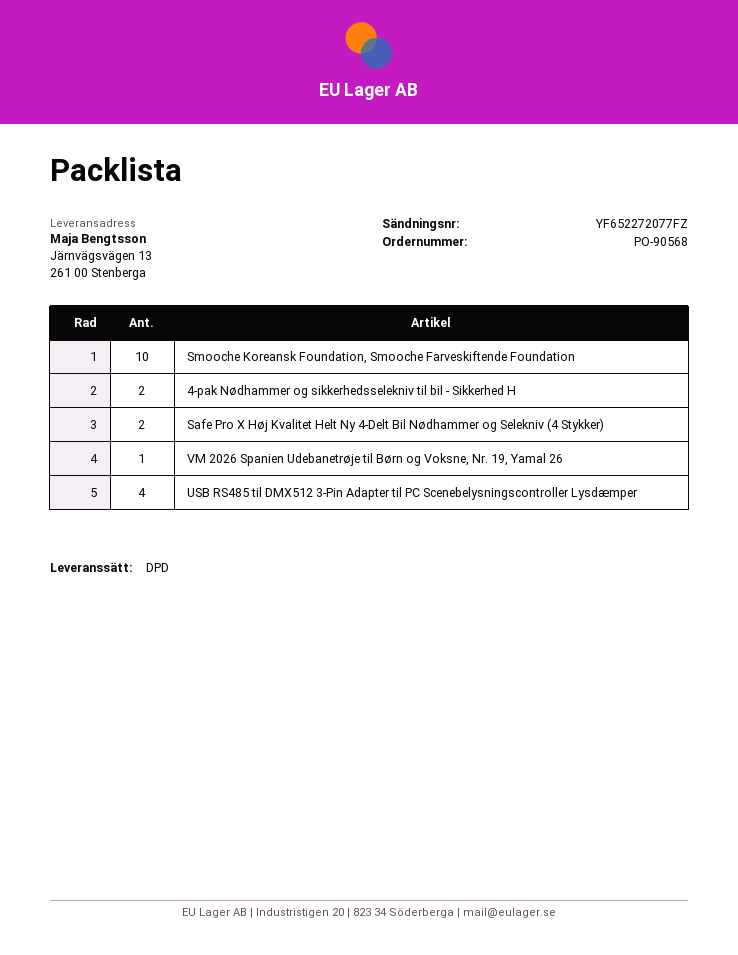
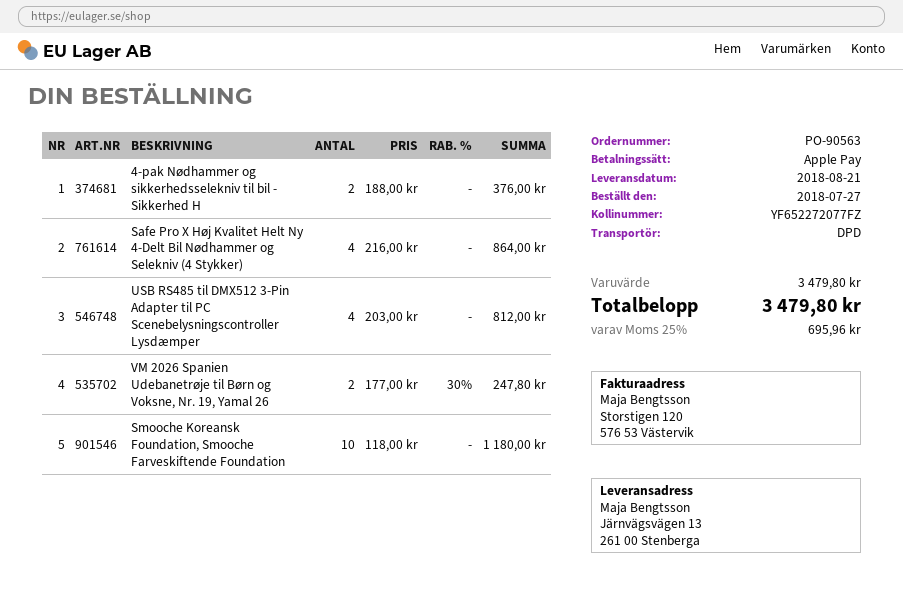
order number: PO-90568 -> PO-90563
Safe Pro X Høj Kvalitet Helt Ny 4-Delt Bil Nødhammer og Selekniv (4 Stykker): 2 -> 4
VM 2026 Spanien Udebanetrøje til Børn og Voksne, Nr. 19, Yamal 26: 1 -> 2

